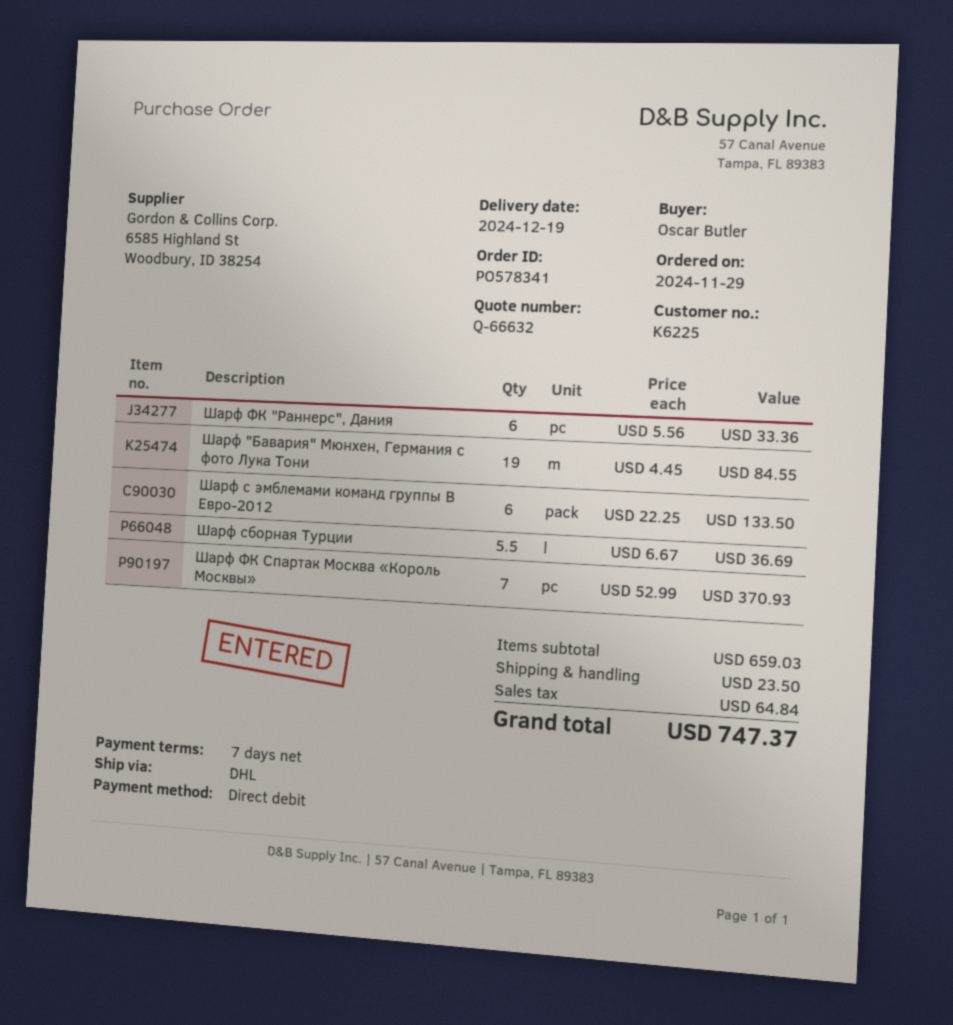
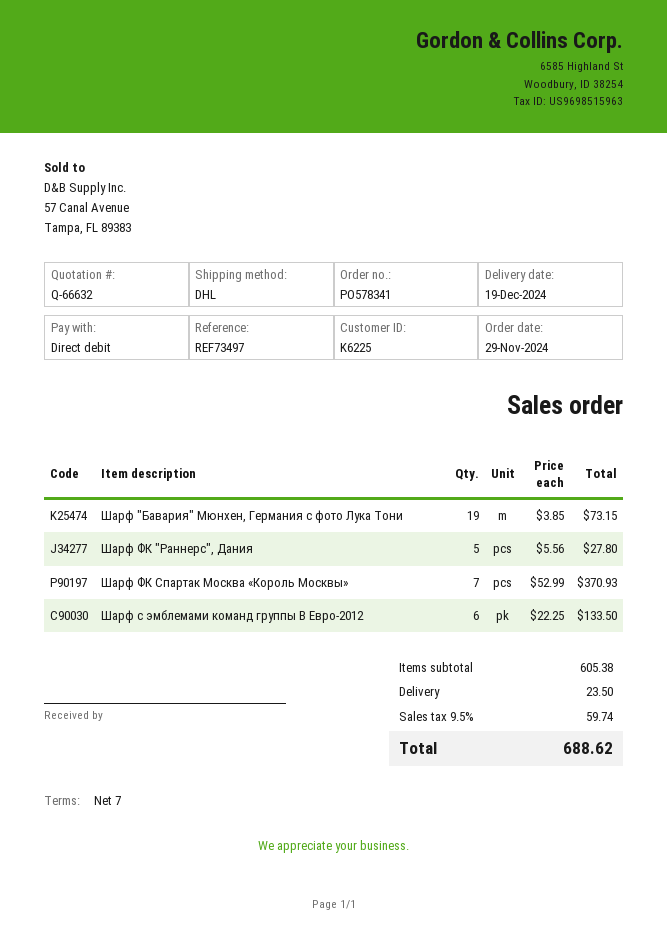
Шарф ФК "Раннерс", Дания: 6 x 5.56 = 33.36 -> 5 x 5.56 = 27.80
Шарф "Бавария" Мюнхен, Германия с фото Лука Тони: 19 x 4.45 = 84.55 -> 19 x 3.85 = 73.15
Шарф сборная Турции: 5.5 x 6.67 = 36.69 -> none
subtotal: 659.03 -> 605.38
tax: 64.84 -> 59.74
total: 747.37 -> 688.62

